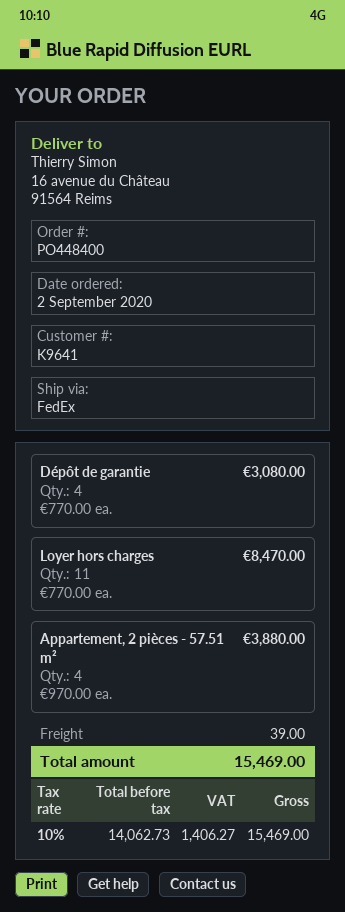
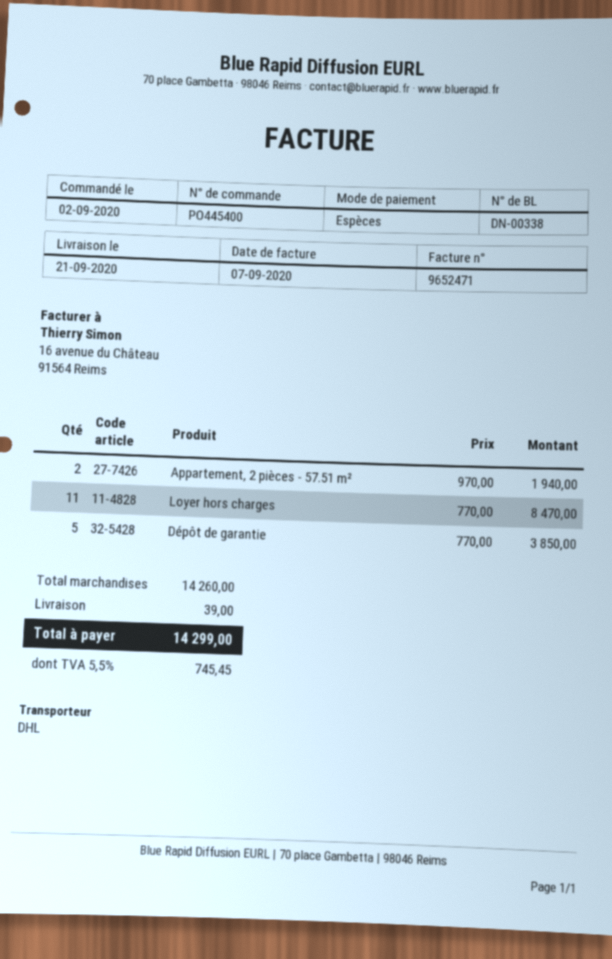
order number: PO448400 -> PO445400
shipping method: FedEx -> DHL
Dépôt de garantie: 4 x 770.00 = 3080.00 -> 5 x 770.00 = 3850.00
Appartement, 2 pièces - 57.51 m²: 4 x 970.00 = 3880.00 -> 2 x 970.00 = 1940.00
tax: 10% = 1406.27 -> 5.5% = 745.45
total: 15469.00 -> 14299.00

